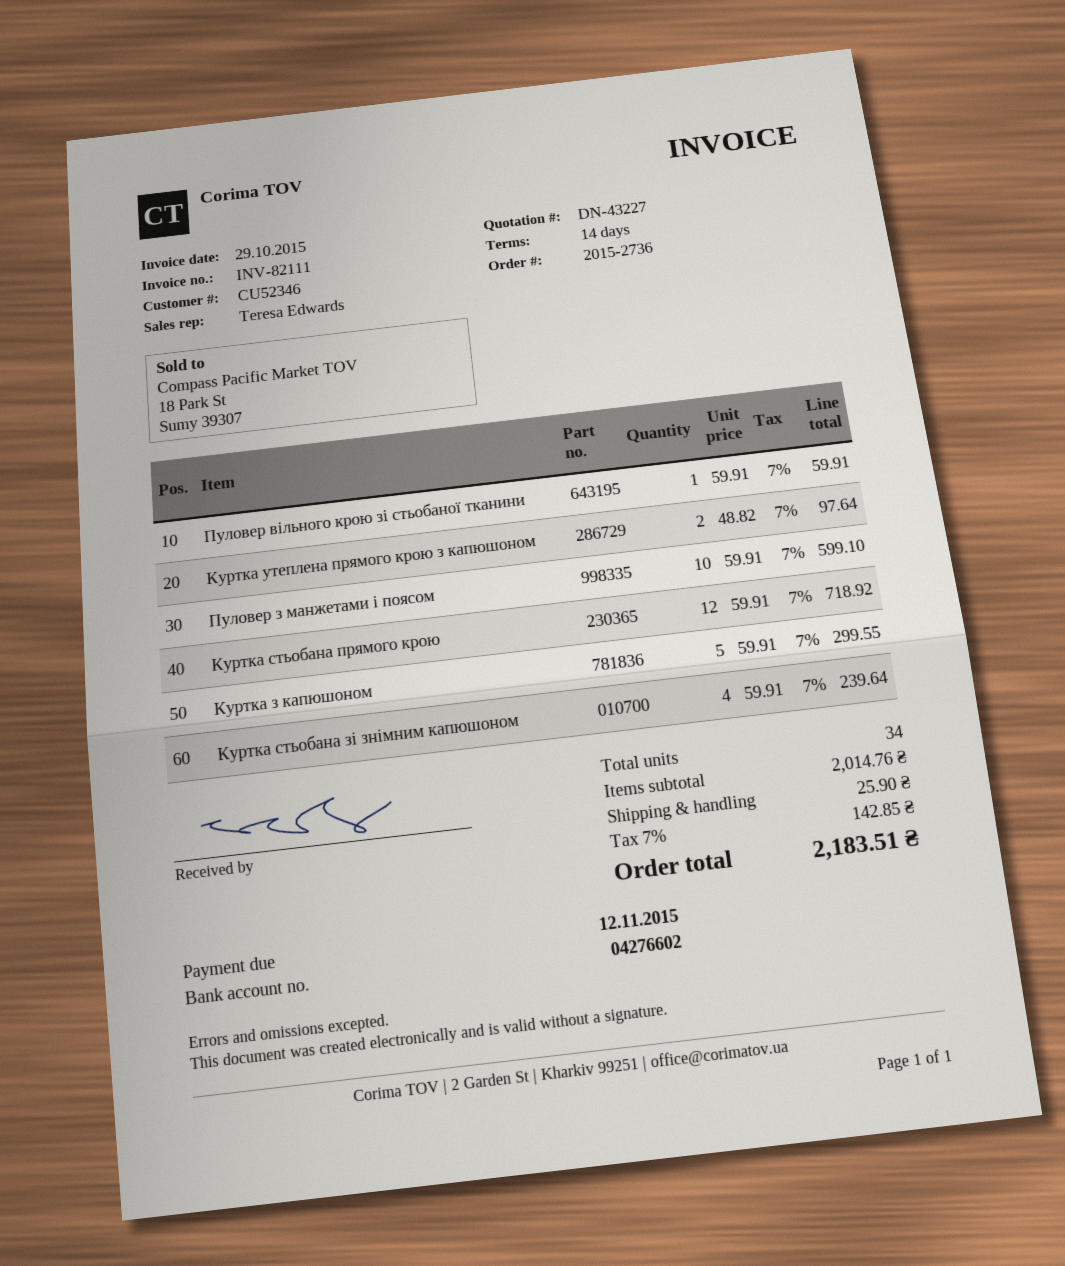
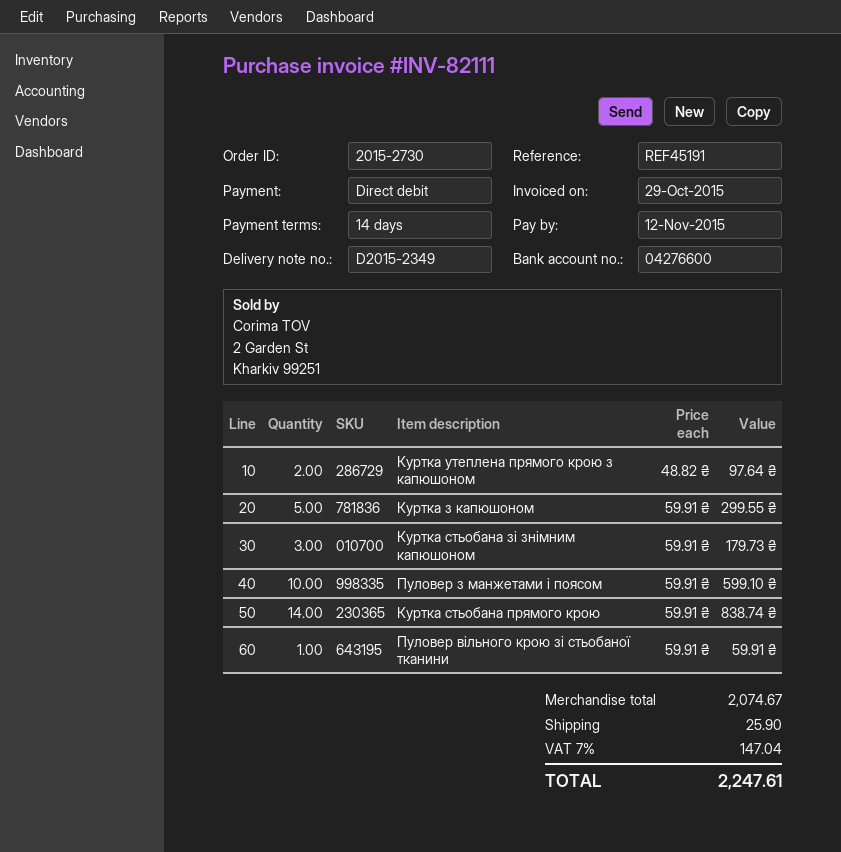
order number: 2015-2736 -> 2015-2730
bank account: 04276602 -> 04276600
Куртка стьобана прямого крою: 12 x 59.91 = 718.92 -> 14 x 59.91 = 838.74
Куртка стьобана зі знімним капюшоном: 4 x 59.91 = 239.64 -> 3 x 59.91 = 179.73
subtotal: 2014.76 -> 2074.67
tax: 7% = 142.85 -> 7% = 147.04
total: 2183.51 -> 2247.61

